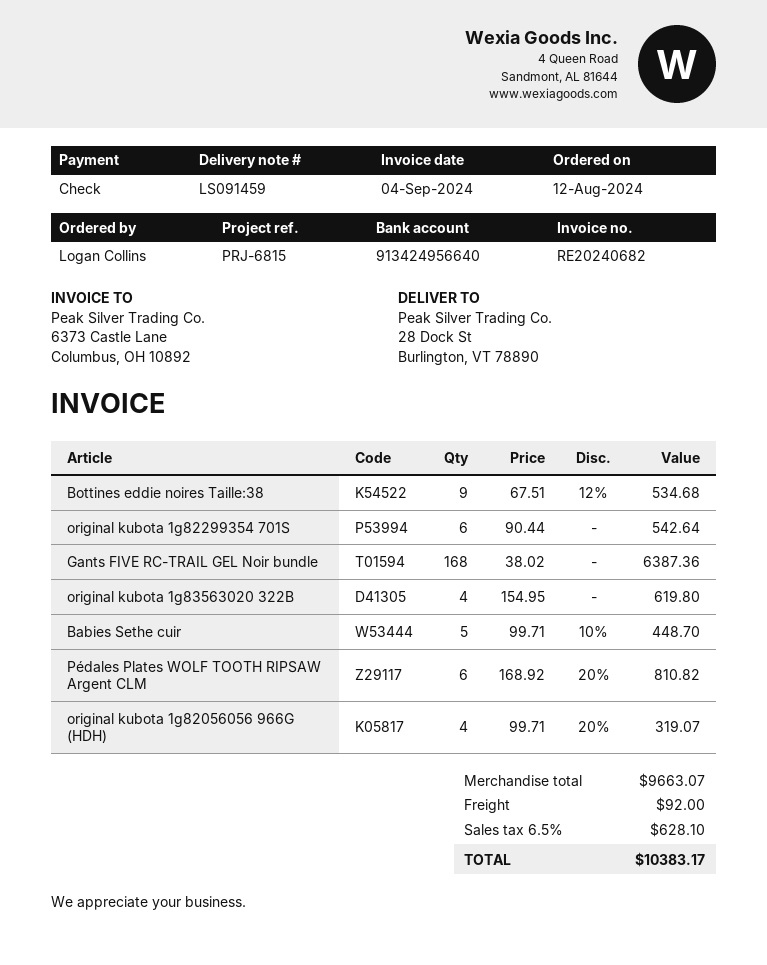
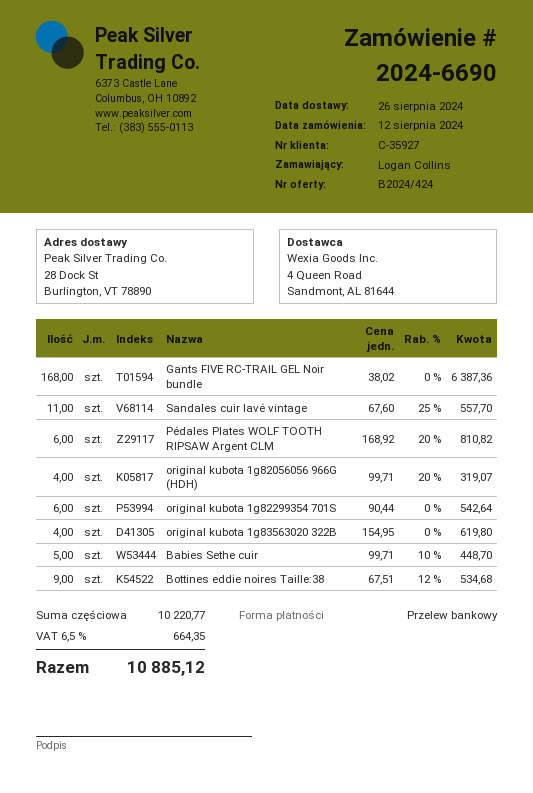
payment method: cheque -> bank transfer
Sandales cuir lavé vintage: none -> 11 x 67.60 - 25% = 557.70
subtotal: 9663.07 -> 10220.77
shipping: 92.00 -> none
tax: 6.5% = 628.10 -> 6.5% = 664.35
total: 10383.17 -> 10885.12

